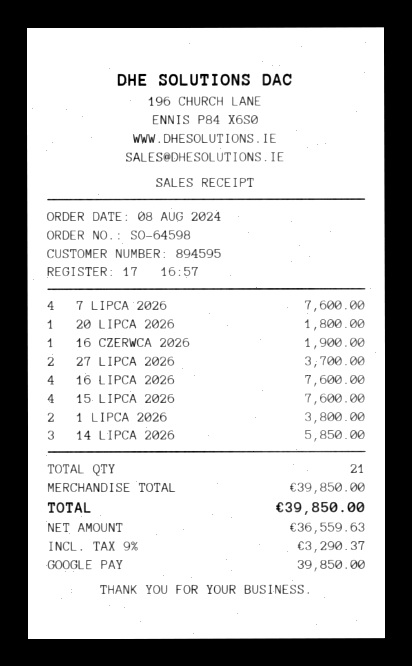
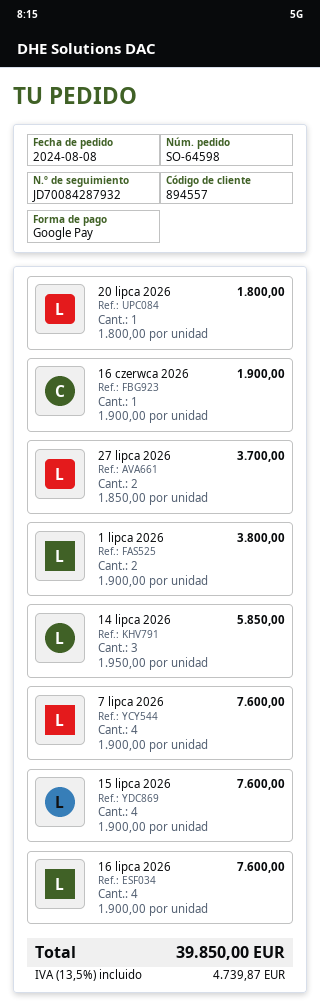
customer number: 894595 -> 894557
tax: 9% = 3290.37 -> 13.5% = 4739.87

